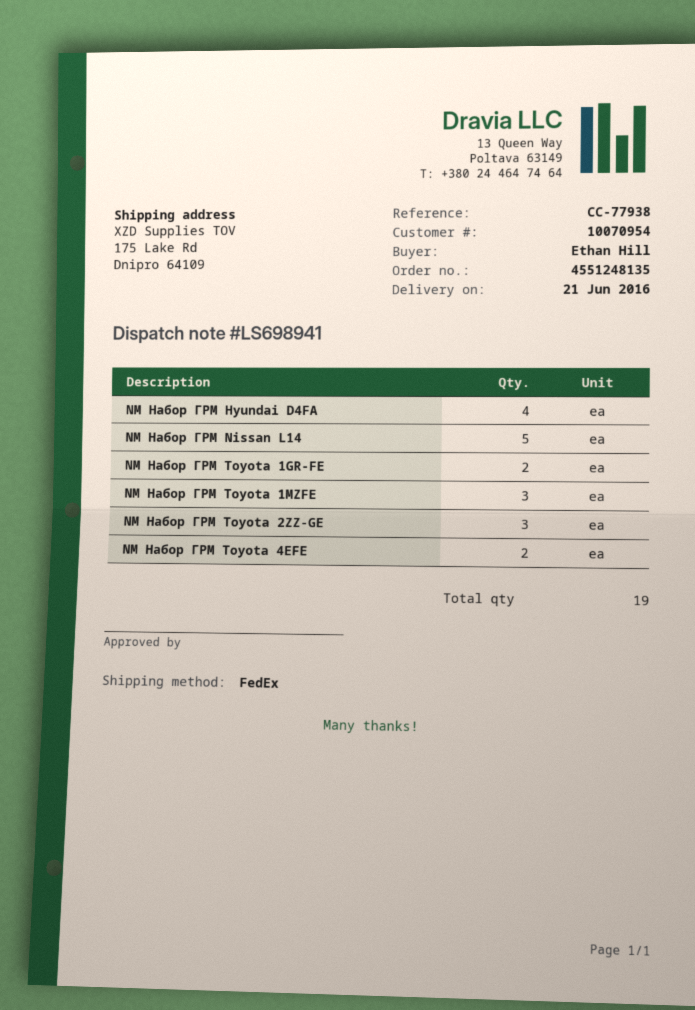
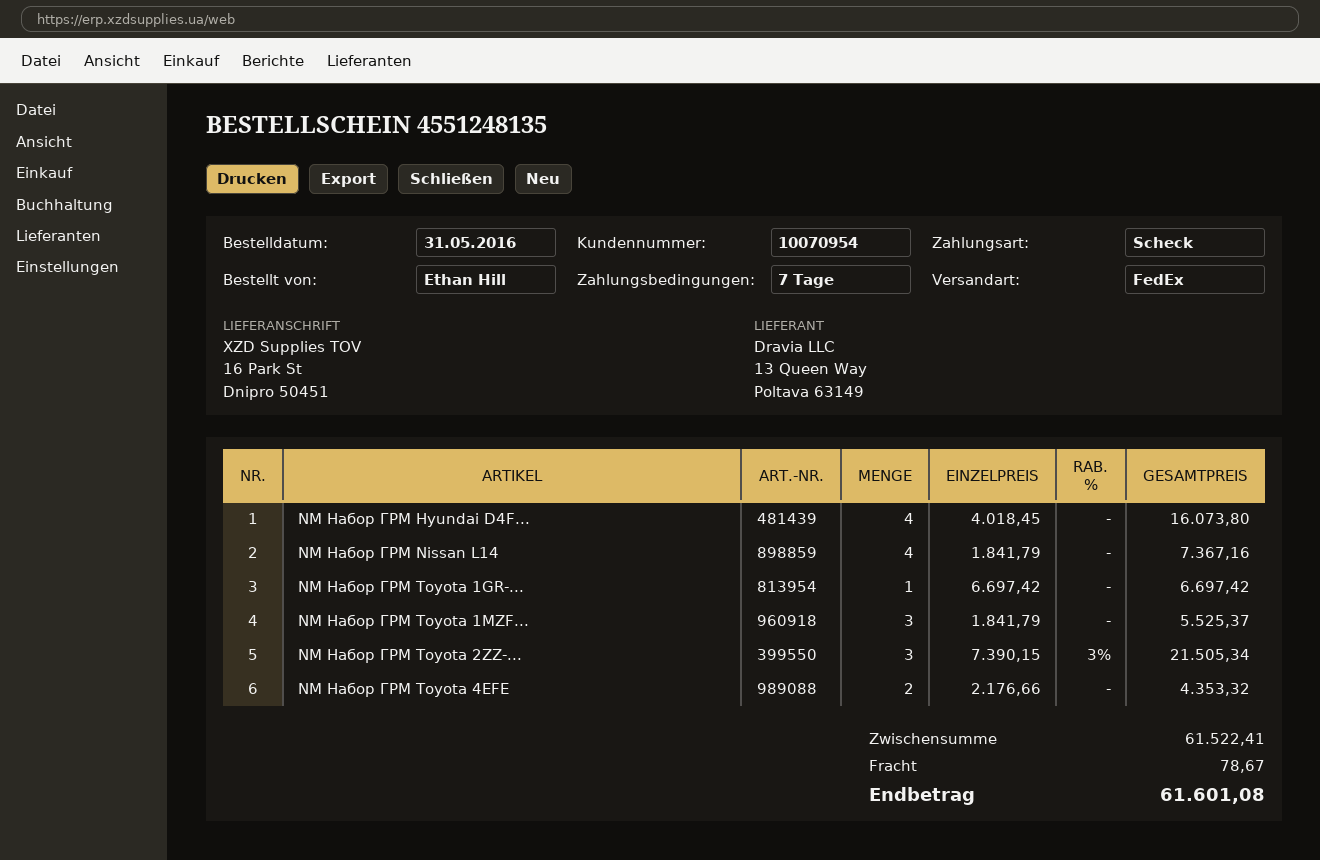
ship to: 175 Lake Rd, Dnipro 64109 -> 16 Park St, Dnipro 50451
NM Набор ГРМ Nissan L14: 5 -> 4
NM Набор ГРМ Toyota 1GR-FE: 2 -> 1

